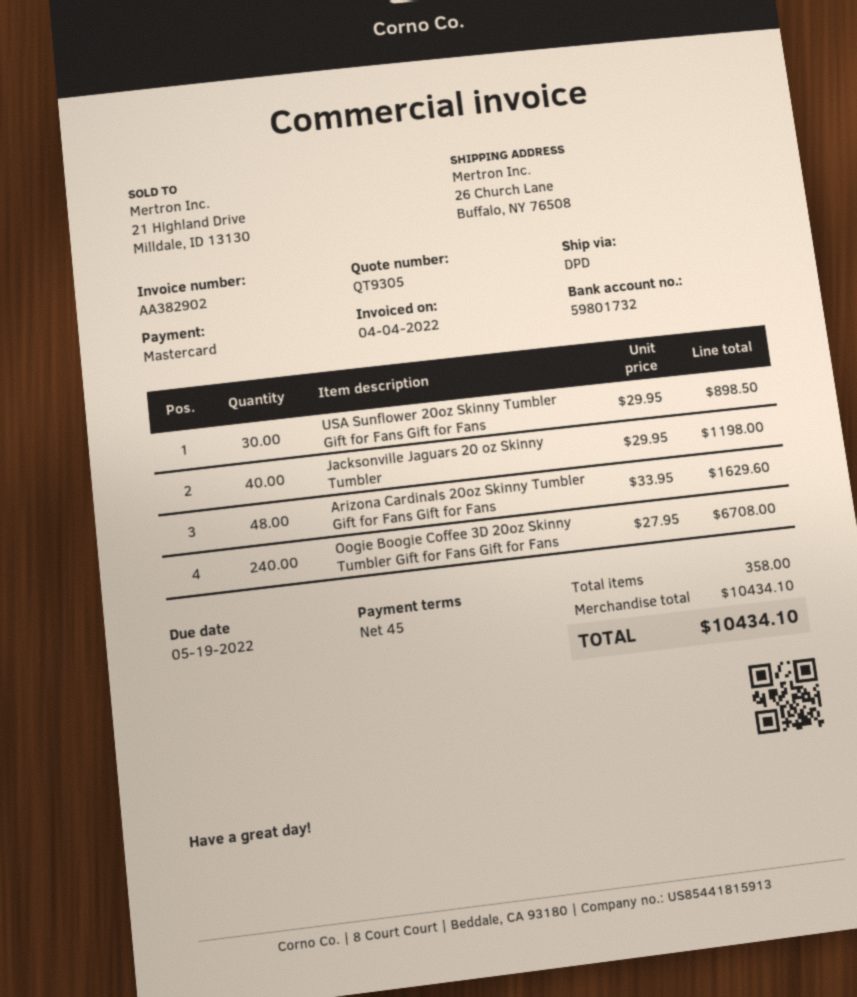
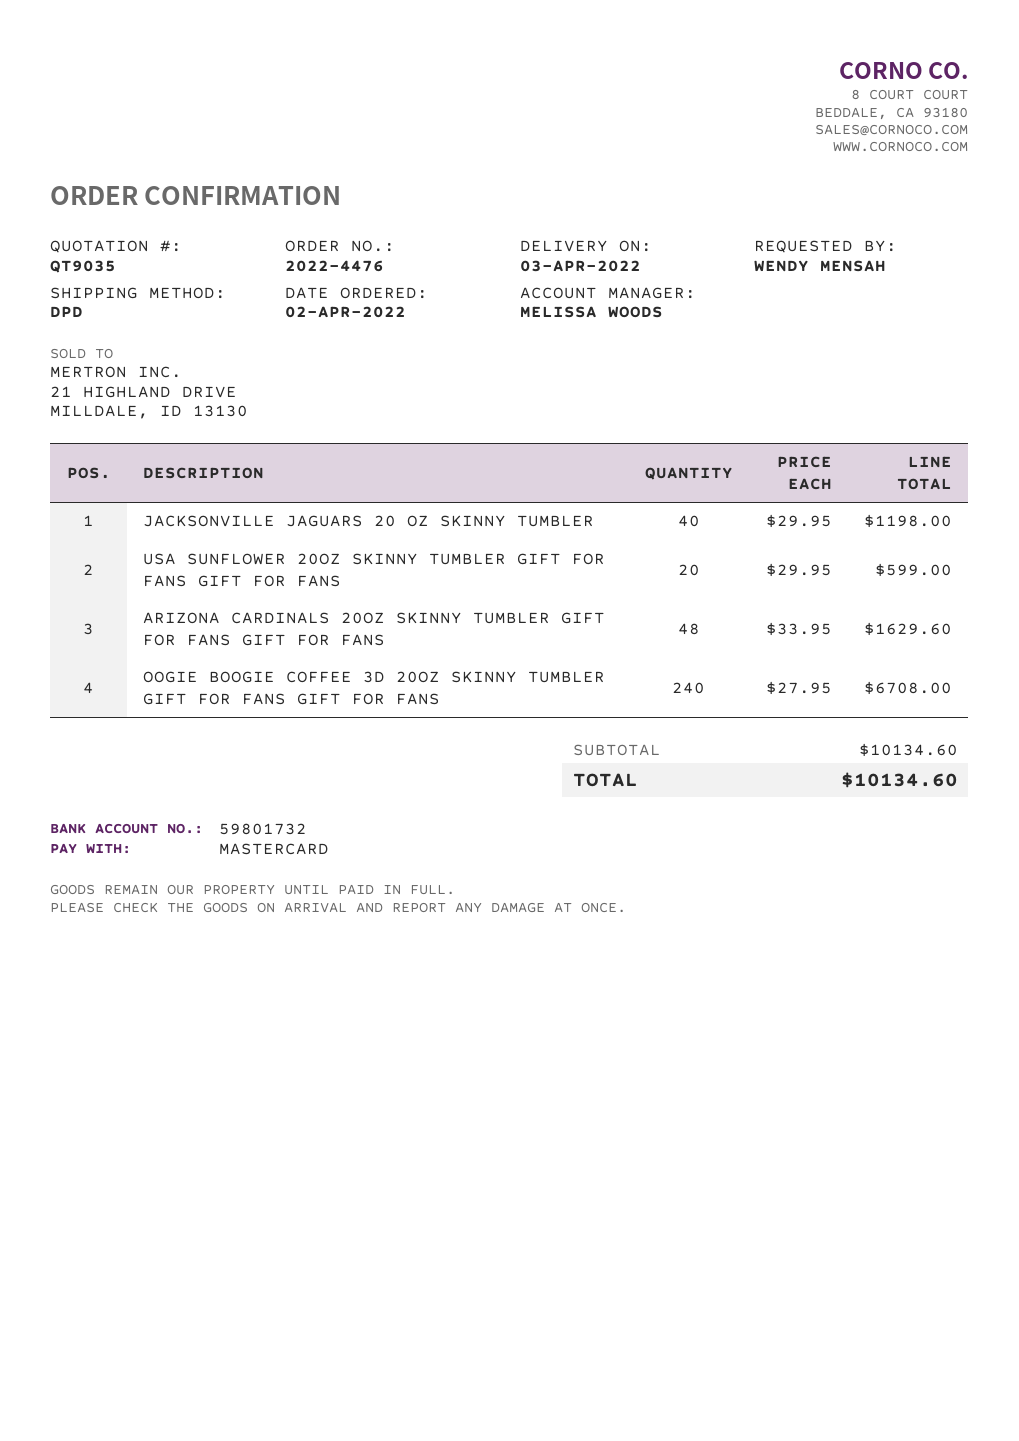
quote number: QT9305 -> QT9035
USA Sunflower 20oz Skinny Tumbler Gift for Fans Gift for Fans: 30 x 29.95 = 898.50 -> 20 x 29.95 = 599.00
subtotal: 10434.10 -> 10134.60
total: 10434.10 -> 10134.60

